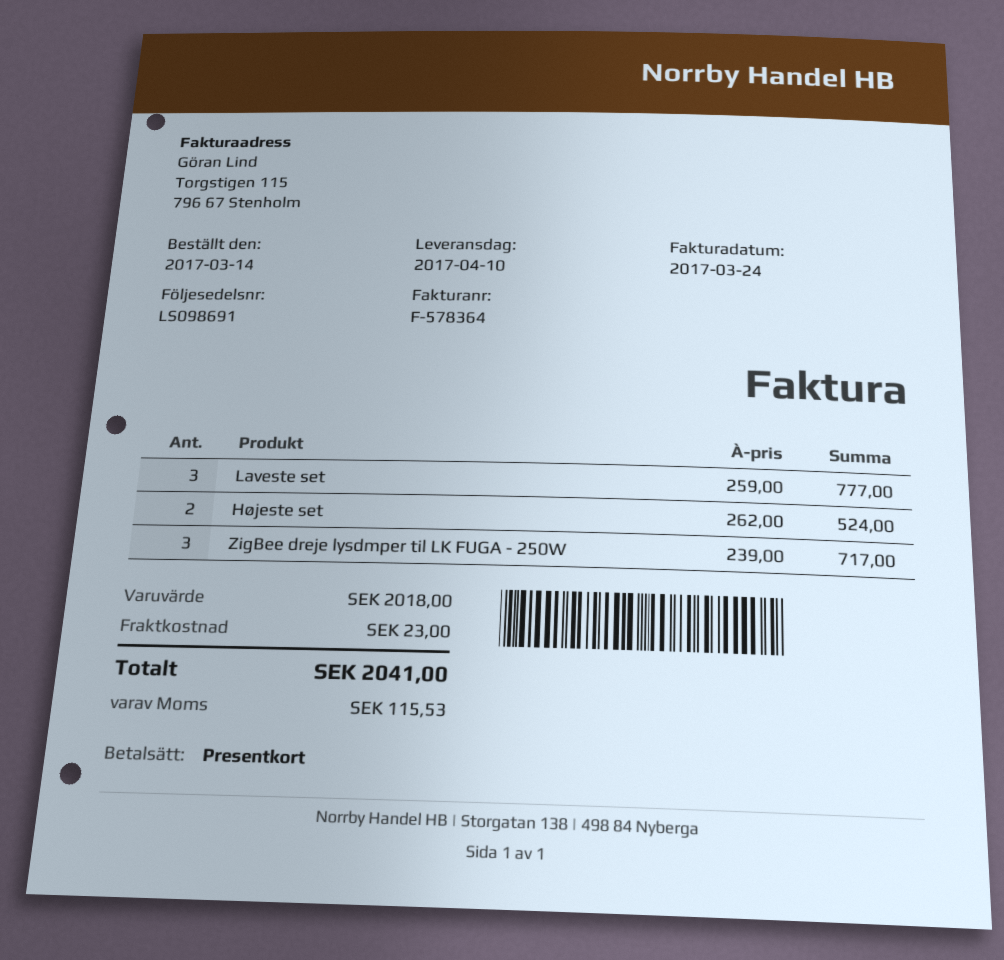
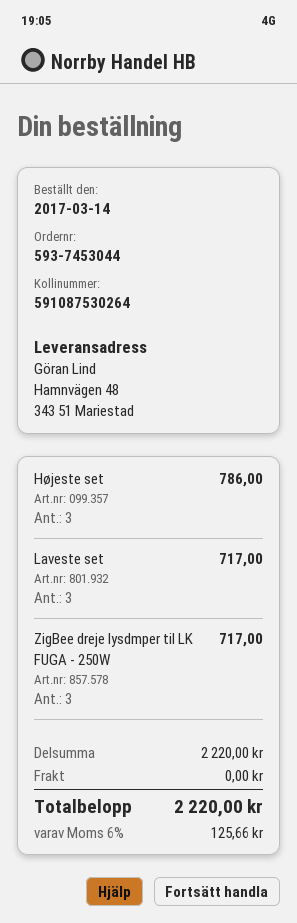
Laveste set: 3 for 777.00 -> 3 for 717.00
Højeste set: 2 for 524.00 -> 3 for 786.00
subtotal: 2018.00 -> 2220.00
shipping: 23.00 -> 0.00
tax: 115.53 -> 125.66
total: 2041.00 -> 2220.00

